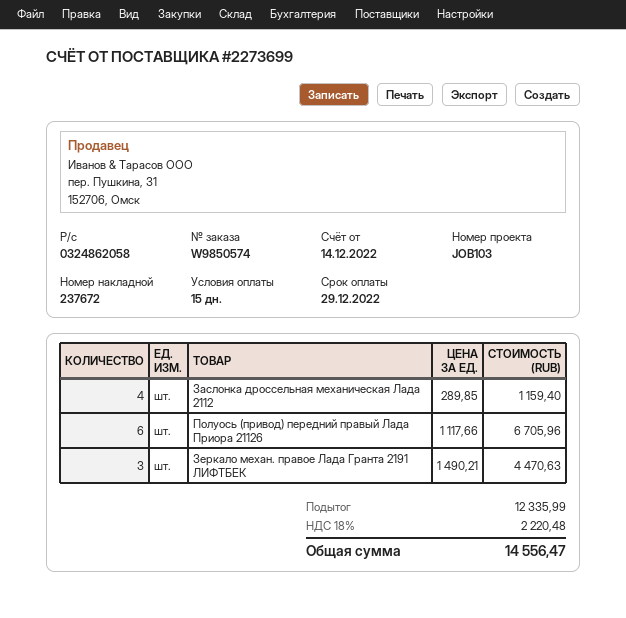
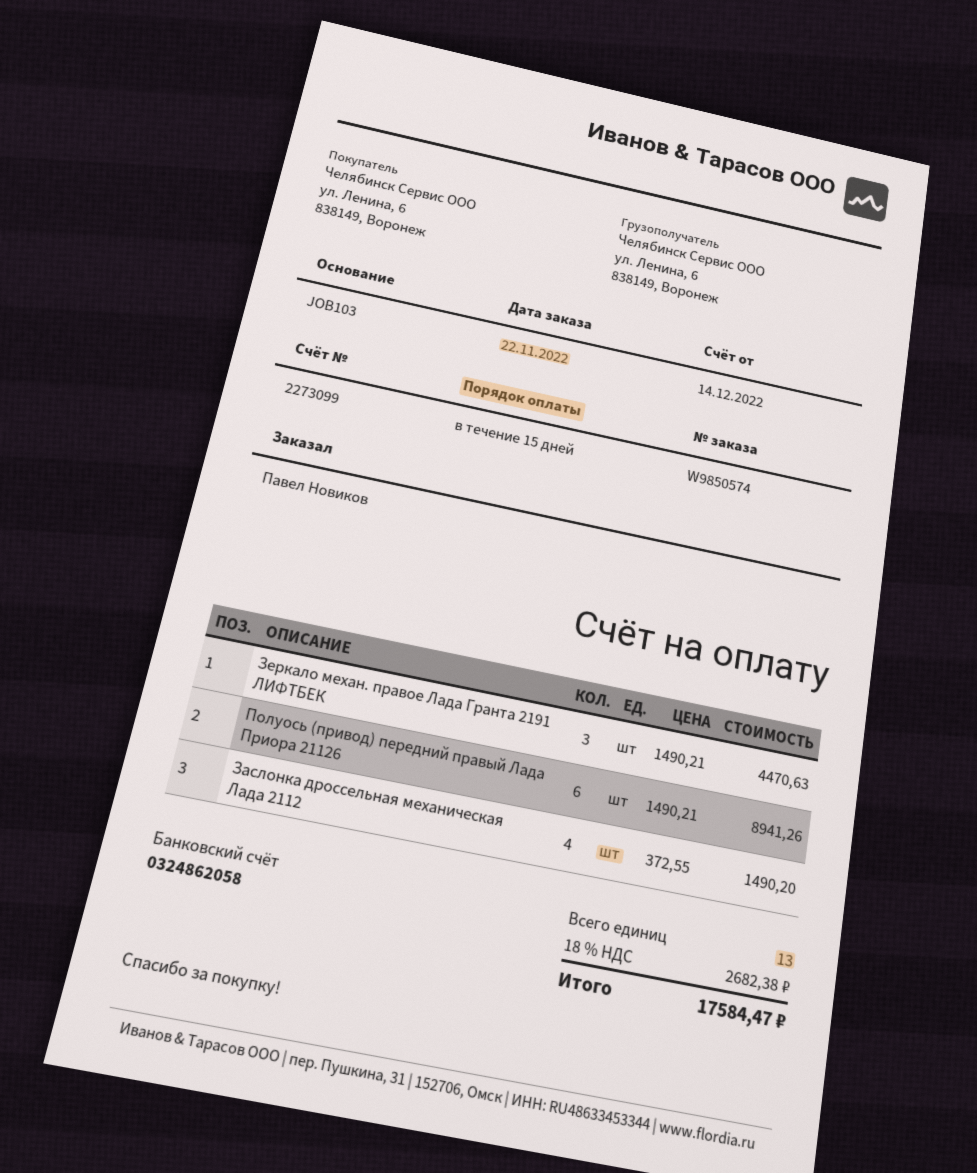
invoice number: 2273699 -> 2273099
Заслонка дроссельная механическая Лада 2112: 4 x 289.85 = 1159.40 -> 4 x 372.55 = 1490.20
Полуось (привод) передний правый Лада Приора 21126: 6 x 1117.66 = 6705.96 -> 6 x 1490.21 = 8941.26
tax: 18% = 2220.48 -> 18% = 2682.38
total: 14556.47 -> 17584.47

